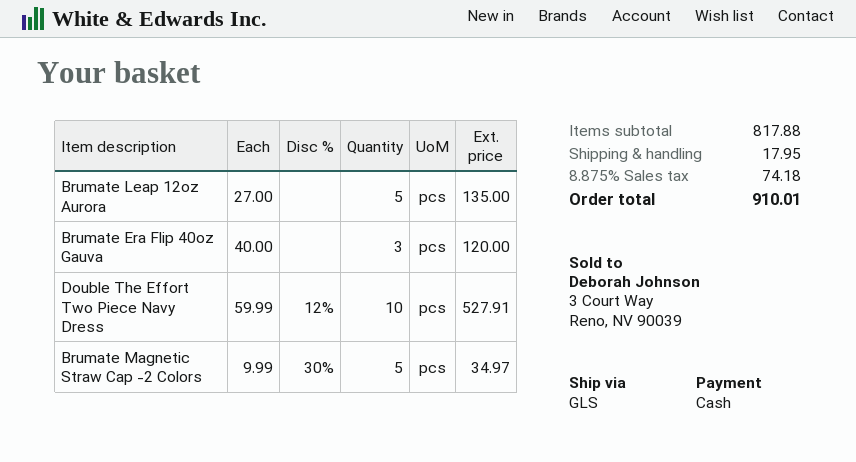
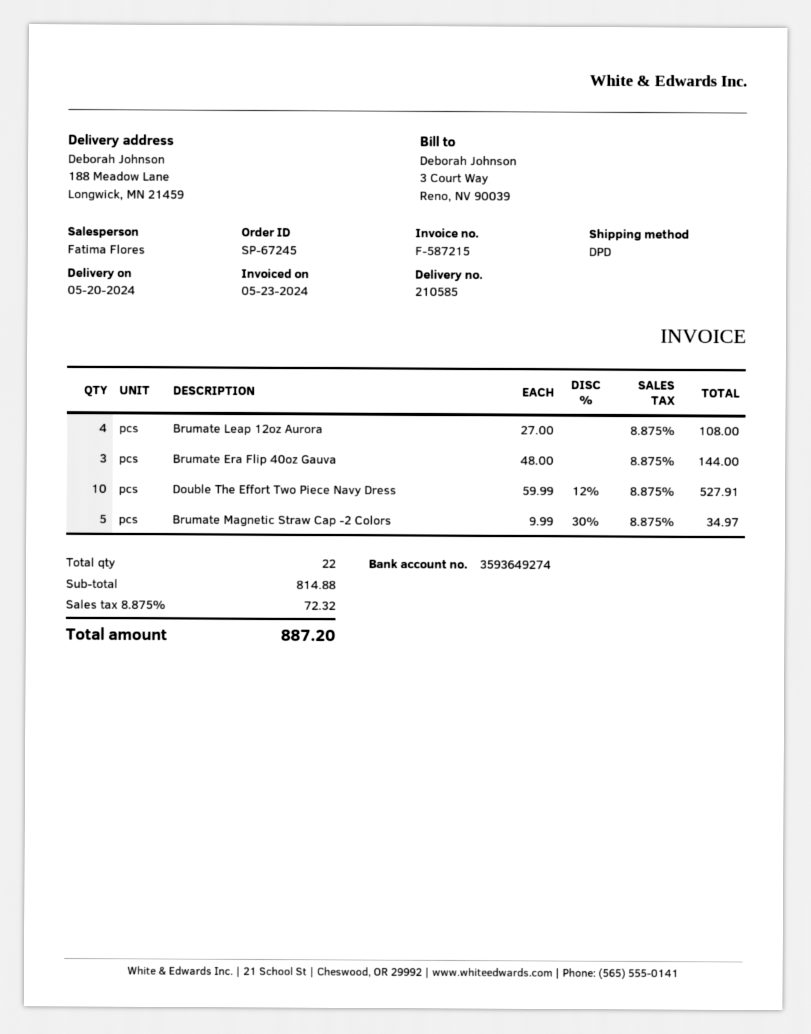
shipping method: GLS -> DPD
Brumate Leap 12oz Aurora: 5 x 27.00 = 135.00 -> 4 x 27.00 = 108.00
Brumate Era Flip 40oz Gauva: 3 x 40.00 = 120.00 -> 3 x 48.00 = 144.00
subtotal: 817.88 -> 814.88
shipping: 17.95 -> none
tax: 8.875% = 74.18 -> 8.875% = 72.32
total: 910.01 -> 887.20

